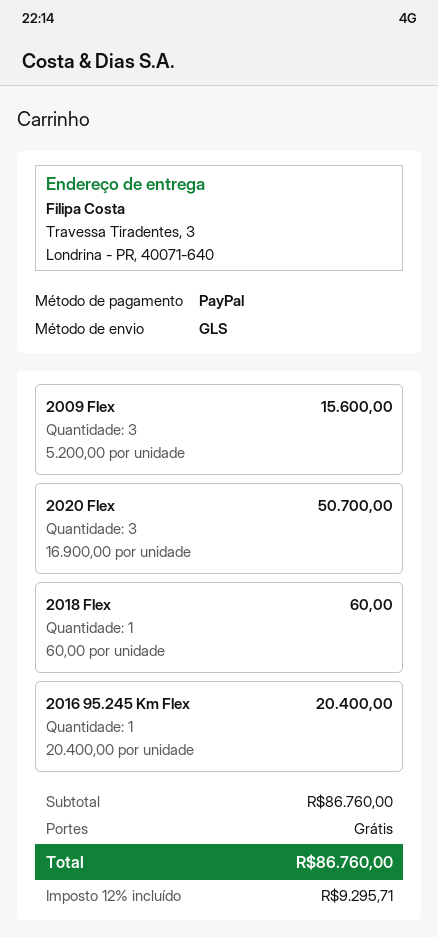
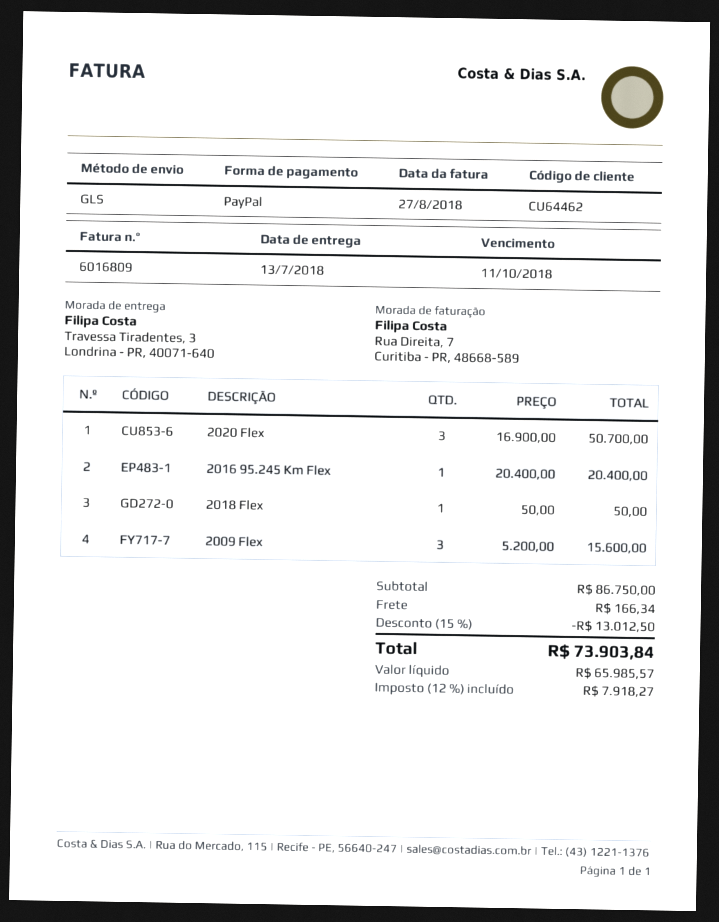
2018 Flex: 1 x 60.00 = 60.00 -> 1 x 50.00 = 50.00
subtotal: 86760.00 -> 86750.00
discount: none -> 15% = 13012.50
shipping: 0.00 -> 166.34
tax: 12% = 9295.71 -> 12% = 7918.27
total: 86760.00 -> 73903.84

